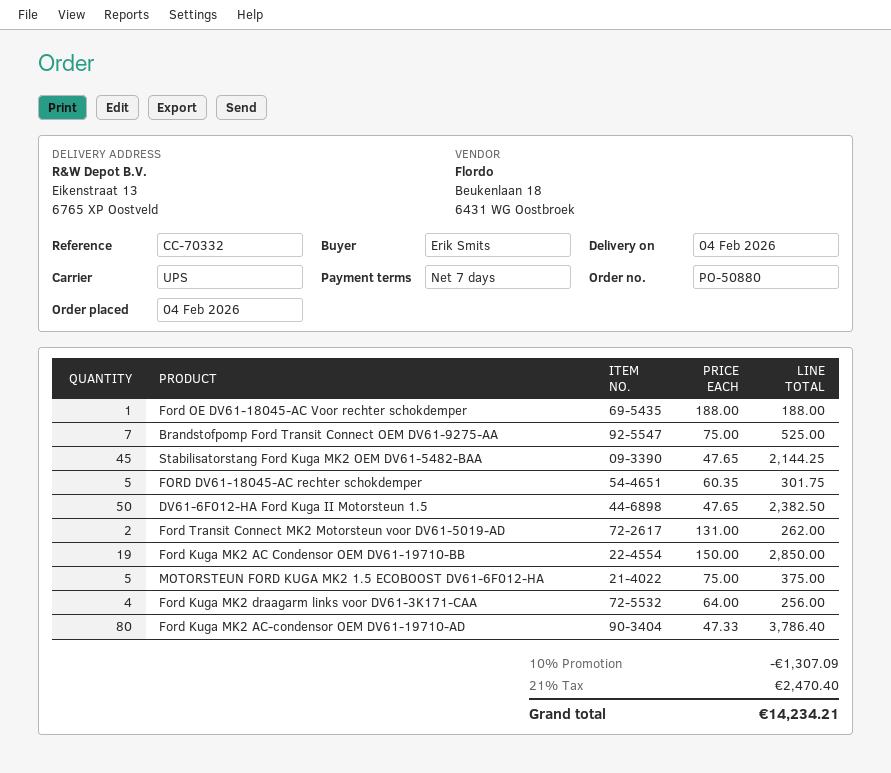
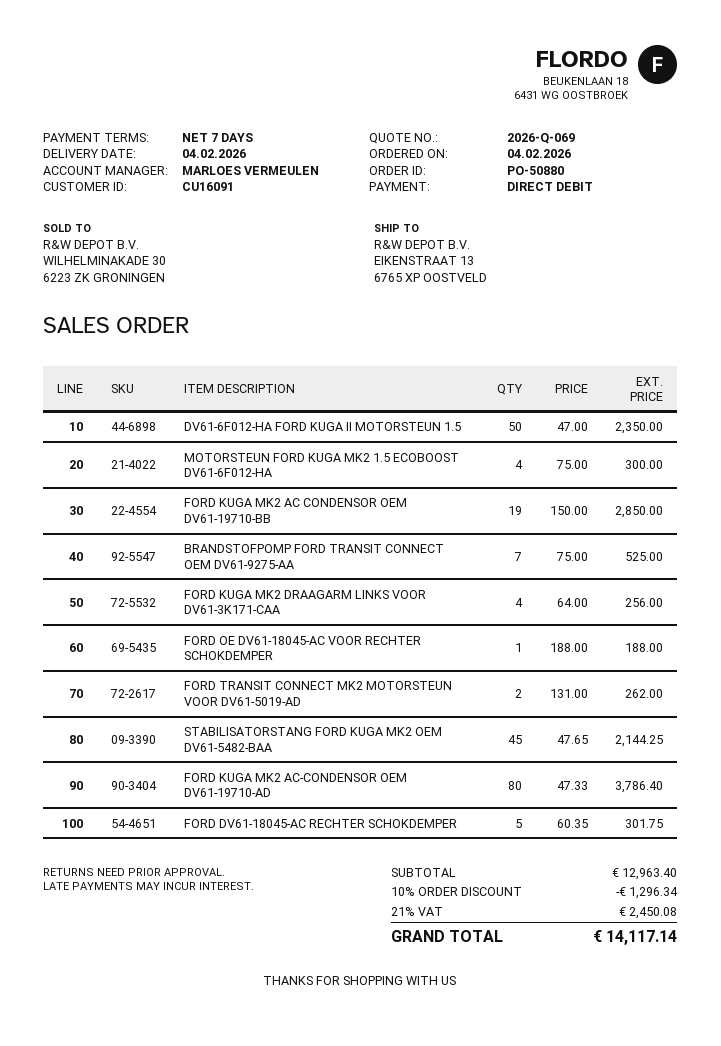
DV61-6F012-HA Ford Kuga II Motorsteun 1.5: 50 x 47.65 = 2382.50 -> 50 x 47.00 = 2350.00
MOTORSTEUN FORD KUGA MK2 1.5 ECOBOOST DV61-6F012-HA: 5 x 75.00 = 375.00 -> 4 x 75.00 = 300.00
discount: 10% = 1307.09 -> 10% = 1296.34
tax: 21% = 2470.40 -> 21% = 2450.08
total: 14234.21 -> 14117.14

